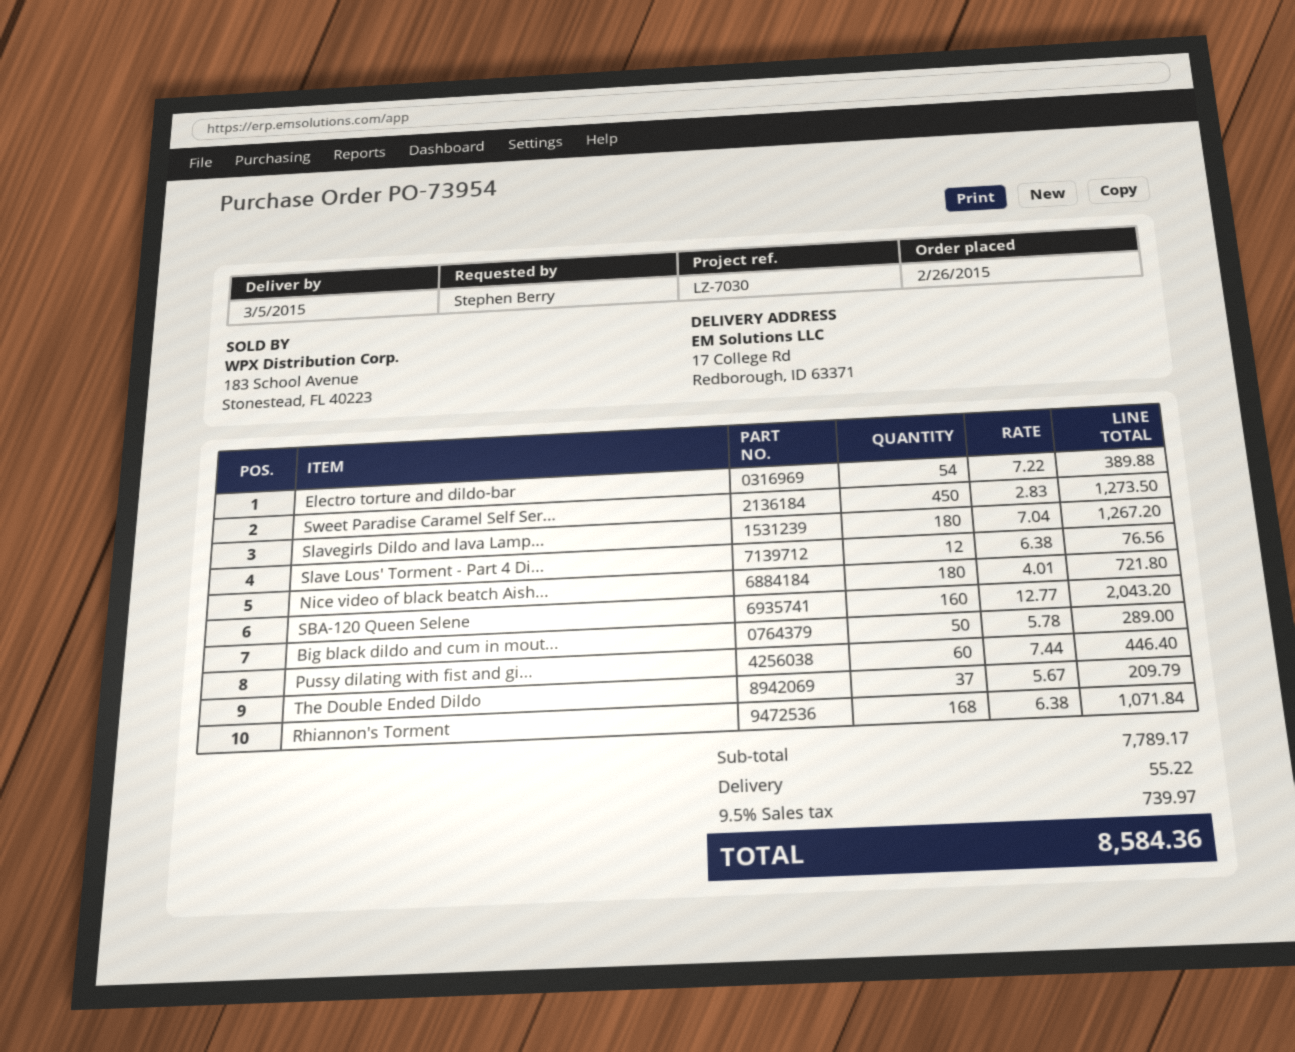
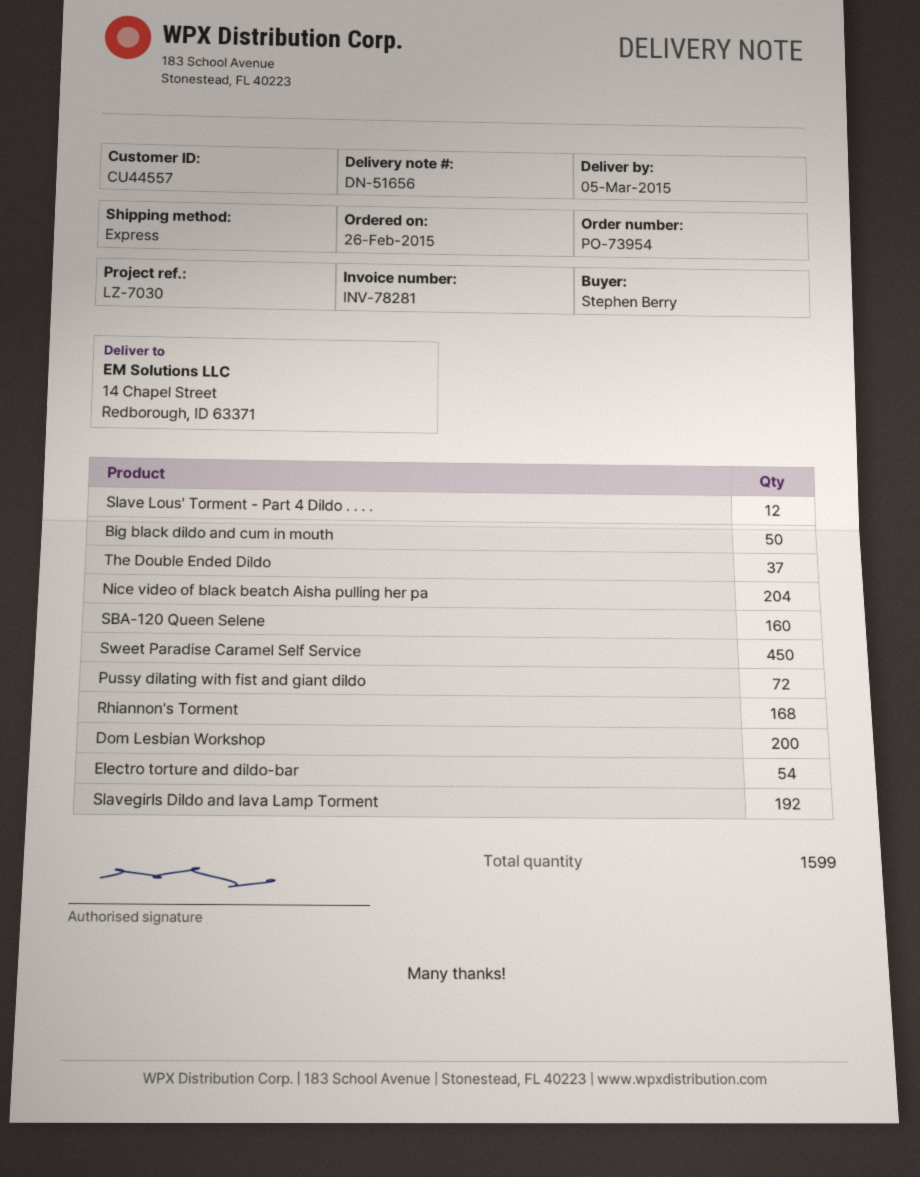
ship to: 17 College Rd, Redborough, ID 63371 -> 14 Chapel Street, Redborough, ID 63371
Slavegirls Dildo and lava Lamp...: 180 -> 192
Nice video of black beatch Aish...: 180 -> 204
Pussy dilating with fist and gi...: 60 -> 72
Dom Lesbian Workshop: none -> 200

